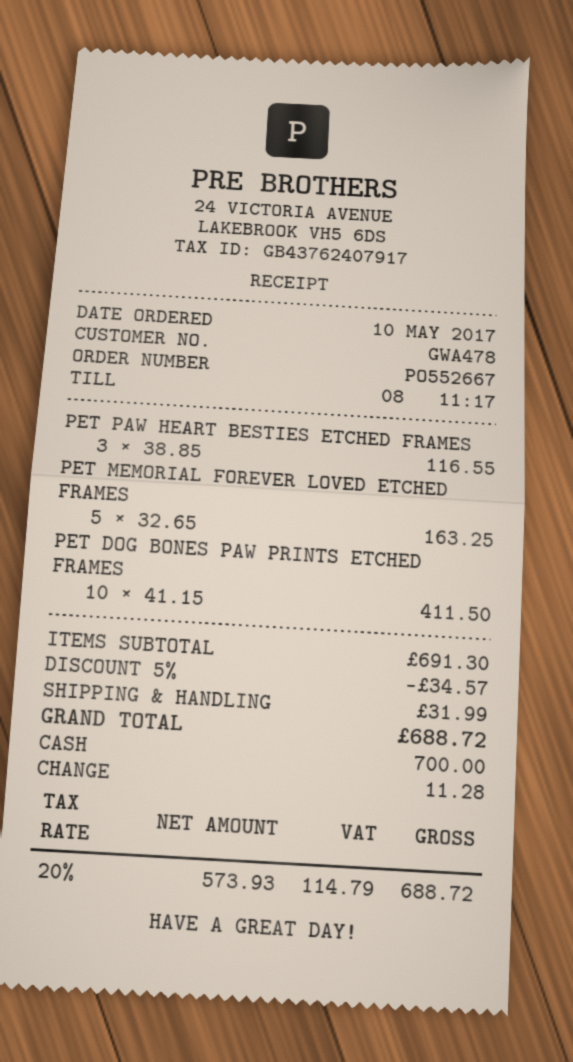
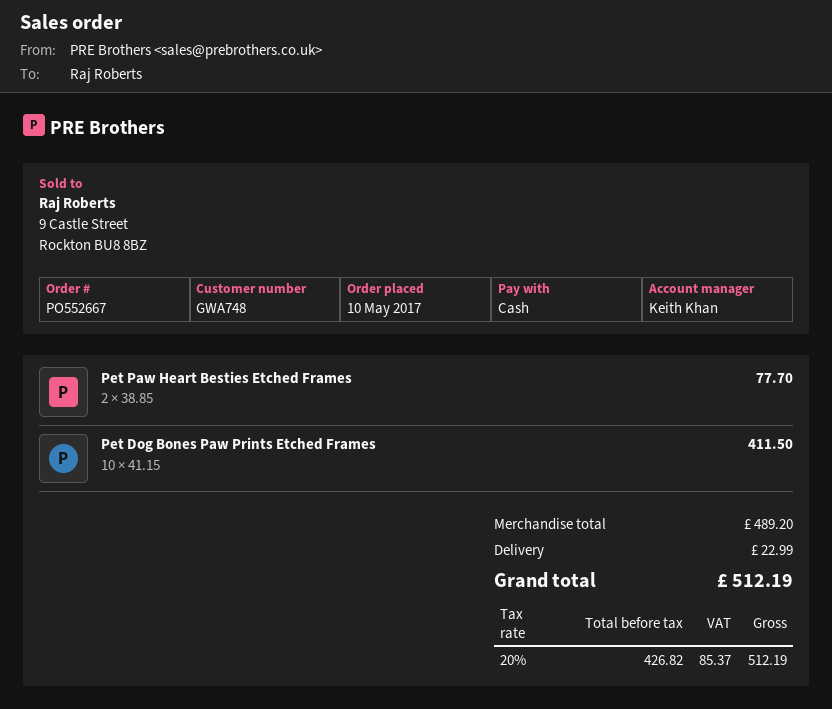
customer number: GWA478 -> GWA748
PET PAW HEART BESTIES ETCHED FRAMES: 3 x 38.85 = 116.55 -> 2 x 38.85 = 77.70
PET MEMORIAL FOREVER LOVED ETCHED FRAMES: 5 x 32.65 = 163.25 -> none
subtotal: 691.30 -> 489.20
discount: 5% = 34.57 -> none
shipping: 31.99 -> 22.99
net: 573.93 -> 426.82
tax: 20% = 114.79 -> 20% = 85.37
total: 688.72 -> 512.19

